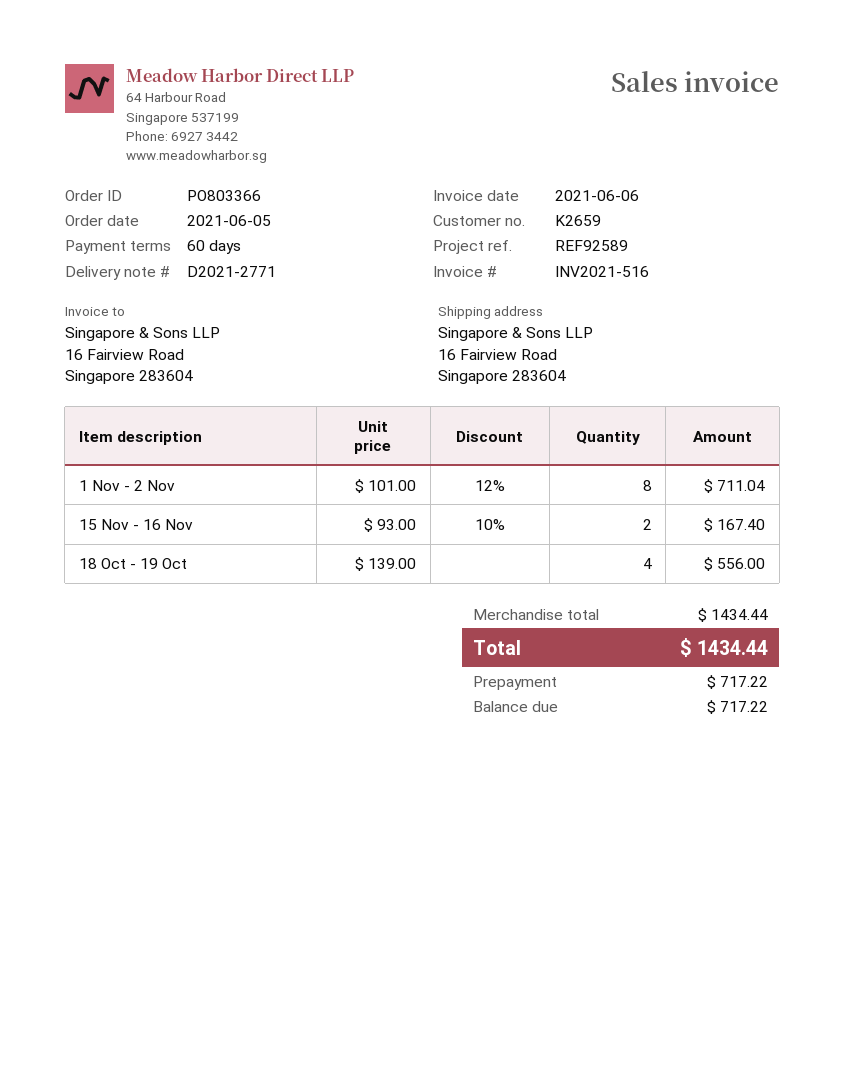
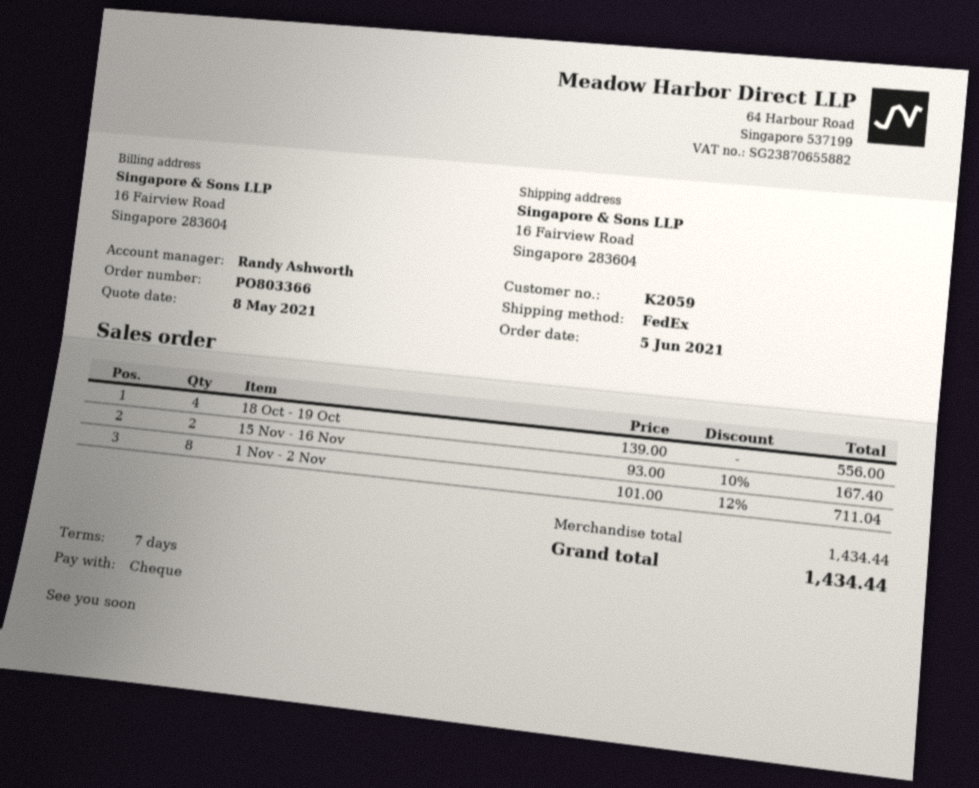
payment terms: 60 days -> 7 days
customer number: K2659 -> K2059

